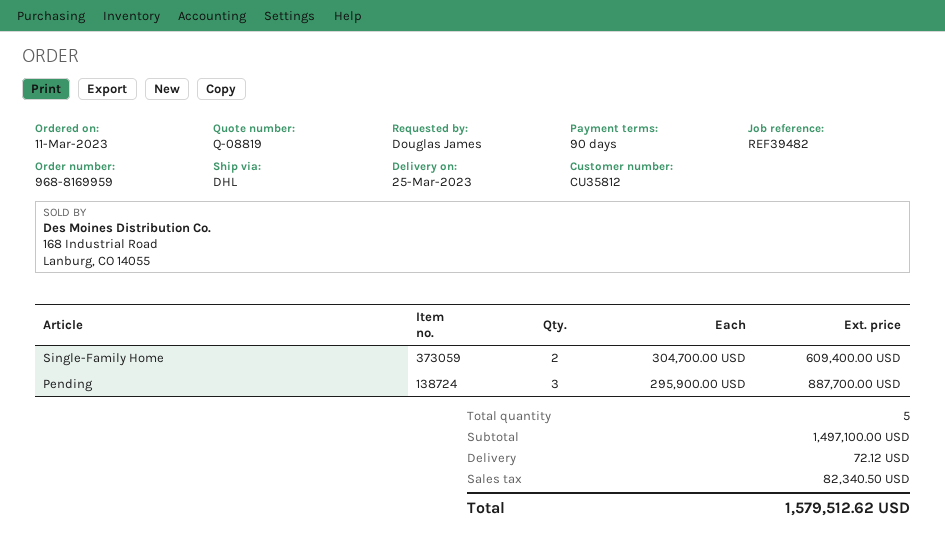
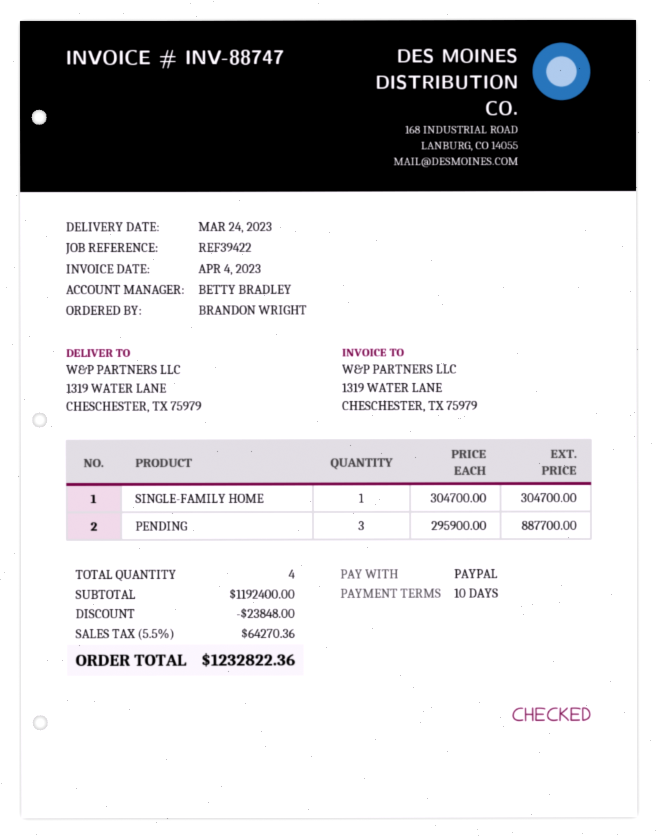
delivery date: 2023-03-25 -> 2023-03-24
payment terms: 90 days -> 10 days
reference: REF39482 -> REF39422
ordered by: Douglas James -> BRANDON WRIGHT
Single-Family Home: 2 x 304700.00 = 609400.00 -> 1 x 304700.00 = 304700.00
total quantity: 5 -> 4
subtotal: 1497100.00 -> 1192400.00
discount: none -> 23848.00
shipping: 72.12 -> none
tax: 82340.50 -> 64270.36
total: 1579512.62 -> 1232822.36

